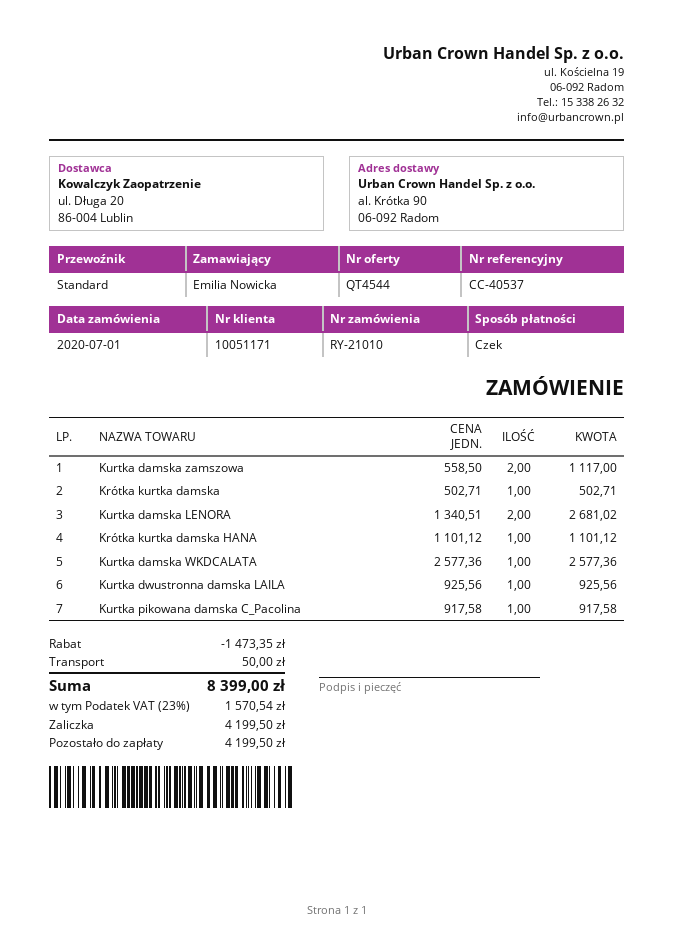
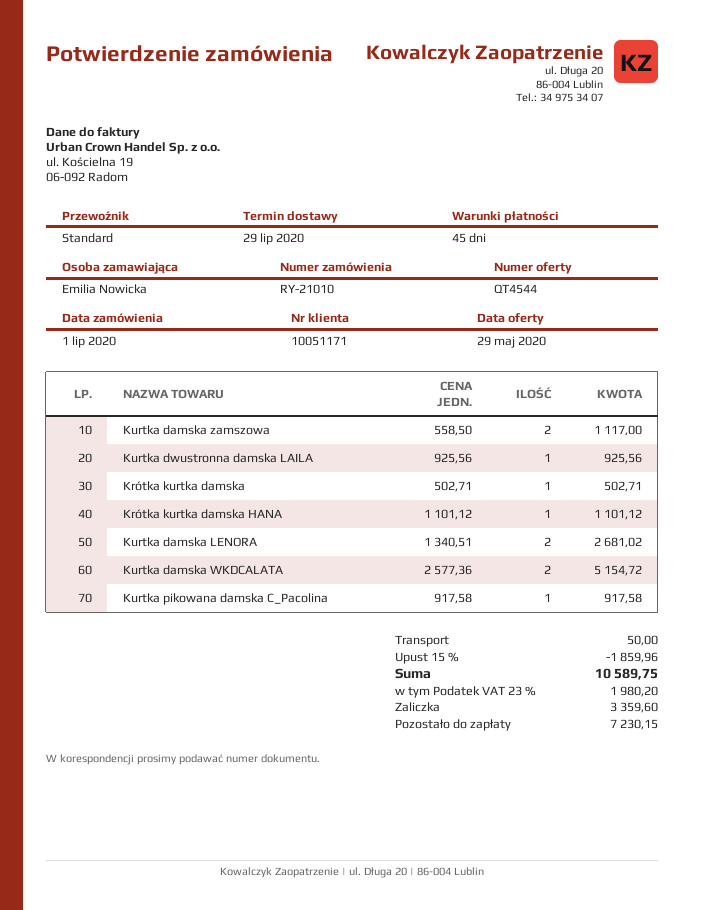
Kurtka damska WKDCALATA: 1 x 2577.36 = 2577.36 -> 2 x 2577.36 = 5154.72
discount: 1473.35 -> 1859.96
tax: 23% = 1570.54 -> 23% = 1980.20
total: 8399.00 -> 10589.75
deposit: 4199.50 -> 3359.60
balance: 4199.50 -> 7230.15

